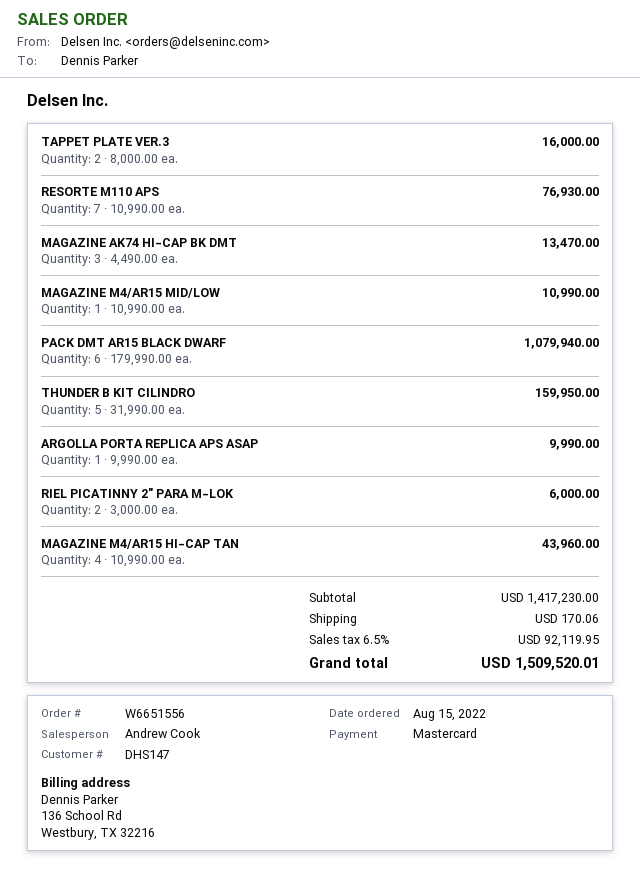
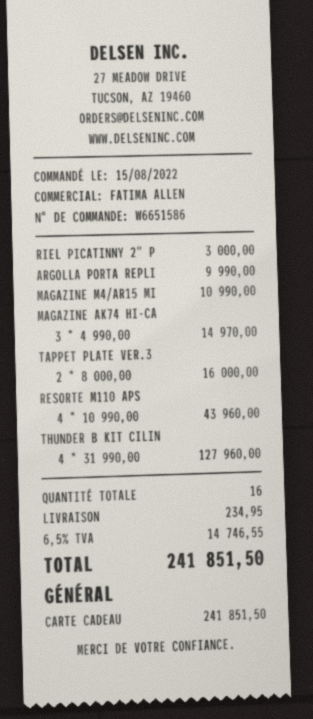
order number: W6651556 -> W6651586
sales rep: Andrew Cook -> FATIMA ALLEN
payment method: Mastercard -> gift card
RESORTE M110 APS: 7 x 10990.00 = 76930.00 -> 4 x 10990.00 = 43960.00
MAGAZINE AK74 HI-CAP BK DMT: 3 x 4490.00 = 13470.00 -> 3 x 4990.00 = 14970.00
PACK DMT AR15 BLACK DWARF: 6 x 179990.00 = 1079940.00 -> none
THUNDER B KIT CILINDRO: 5 x 31990.00 = 159950.00 -> 4 x 31990.00 = 127960.00
RIEL PICATINNY 2" PARA M-LOK: 2 x 3000.00 = 6000.00 -> 1 x 3000.00 = 3000.00
MAGAZINE M4/AR15 HI-CAP TAN: 4 x 10990.00 = 43960.00 -> none
shipping: 170.06 -> 234.95
tax: 6.5% = 92119.95 -> 6.5% = 14746.55
total: 1509520.01 -> 241851.50

